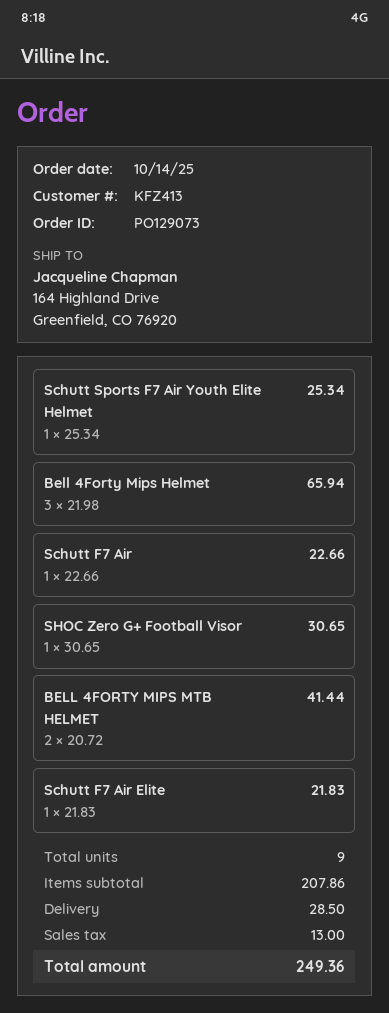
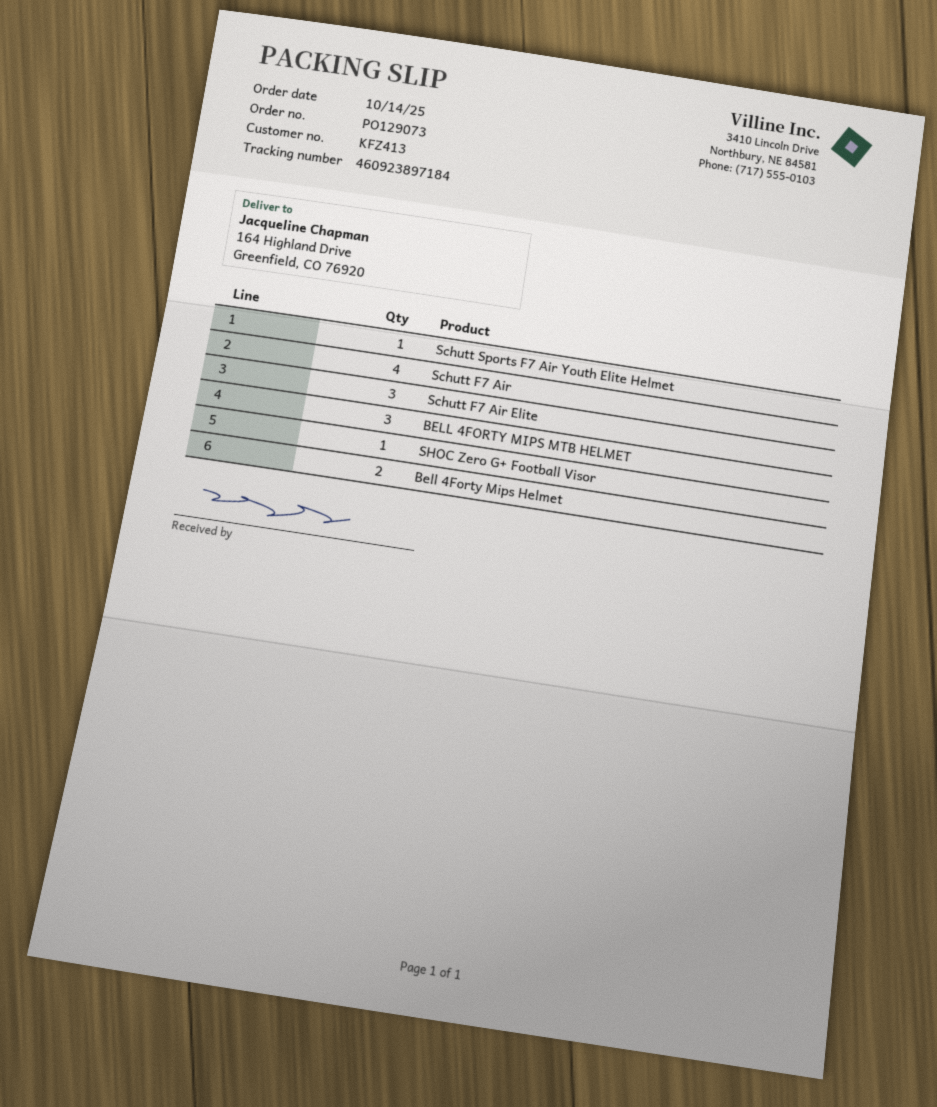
Bell 4Forty Mips Helmet: 3 -> 2
Schutt F7 Air: 1 -> 4
BELL 4FORTY MIPS MTB HELMET: 2 -> 3
Schutt F7 Air Elite: 1 -> 3

